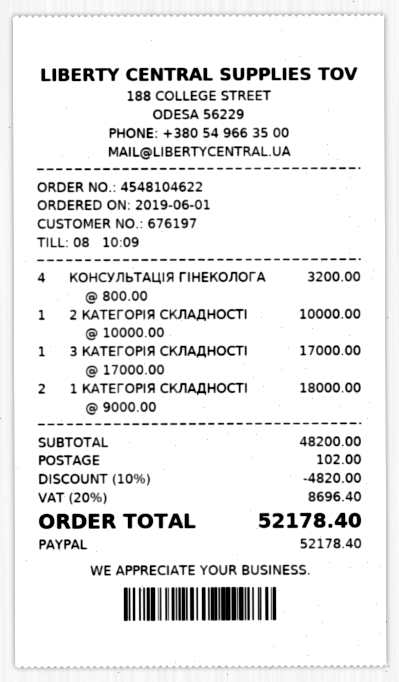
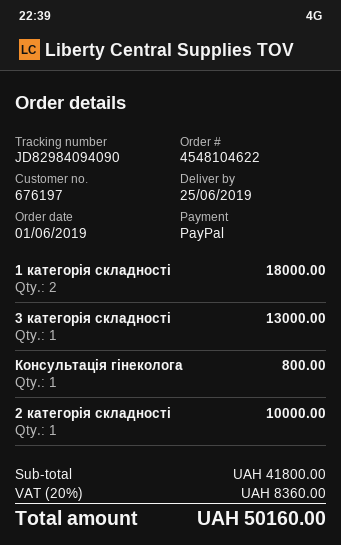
КОНСУЛЬТАЦІЯ ГІНЕКОЛОГА: 4 for 3200.00 -> 1 for 800.00
3 КАТЕГОРІЯ СКЛАДНОСТІ: 1 for 17000.00 -> 1 for 13000.00
subtotal: 48200.00 -> 41800.00
discount: 10% = 4820.00 -> none
shipping: 102.00 -> none
tax: 20% = 8696.40 -> 20% = 8360.00
total: 52178.40 -> 50160.00

